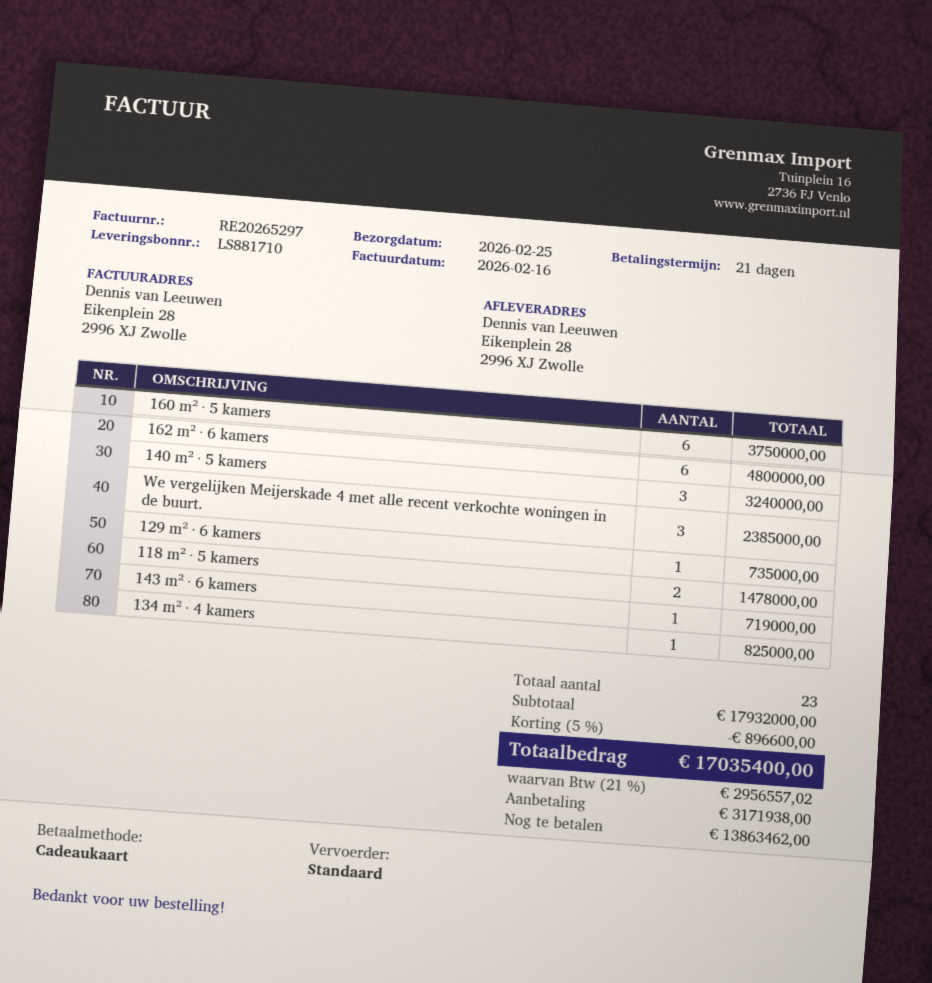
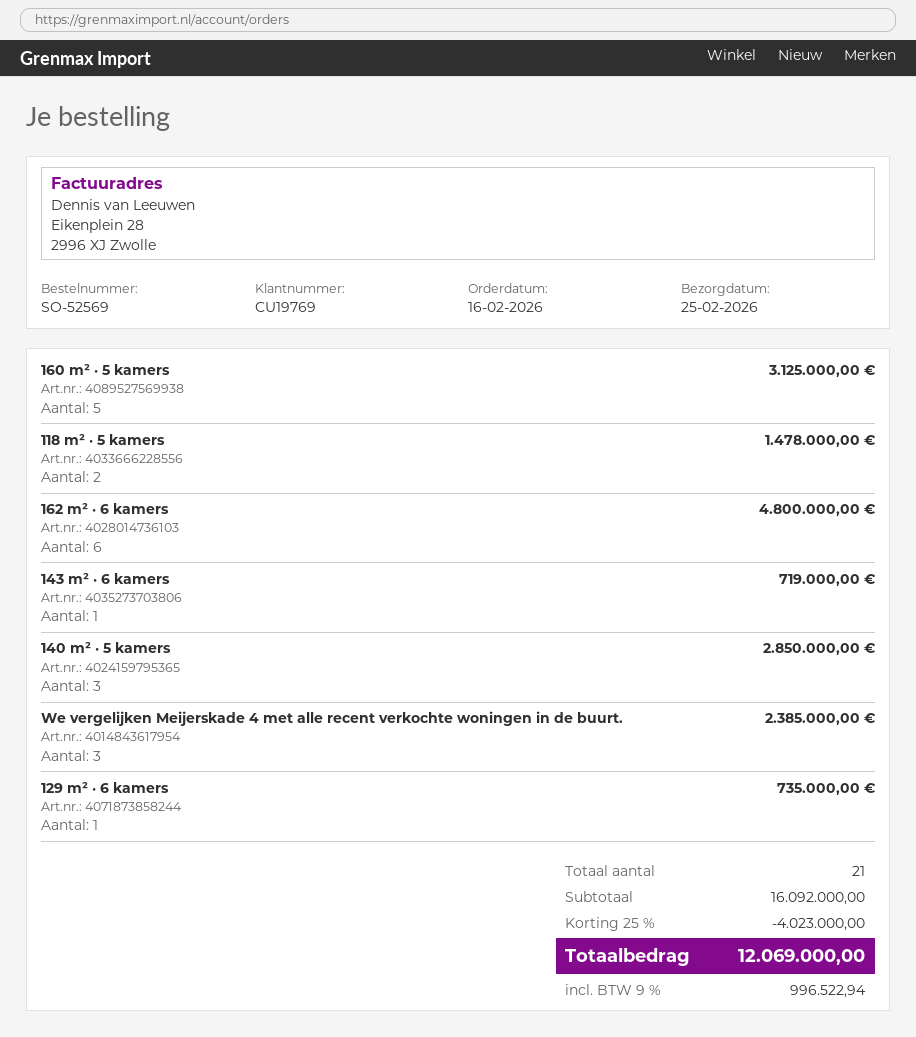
160 m² · 5 kamers: 6 for 3750000.00 -> 5 for 3125000.00
140 m² · 5 kamers: 3 for 3240000.00 -> 3 for 2850000.00
134 m² · 4 kamers: 1 for 825000.00 -> none
total quantity: 23 -> 21
subtotal: 17932000.00 -> 16092000.00
discount: 5% = 896600.00 -> 25% = 4023000.00
tax: 21% = 2956557.02 -> 9% = 996522.94
total: 17035400.00 -> 12069000.00

